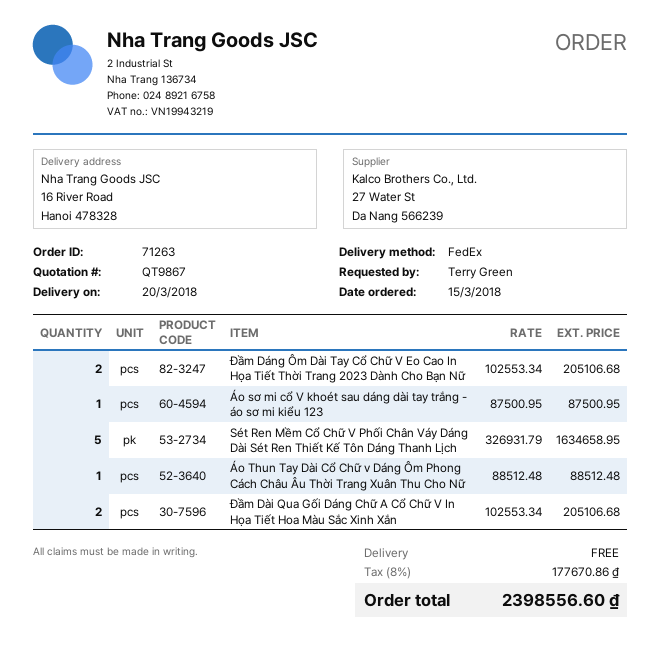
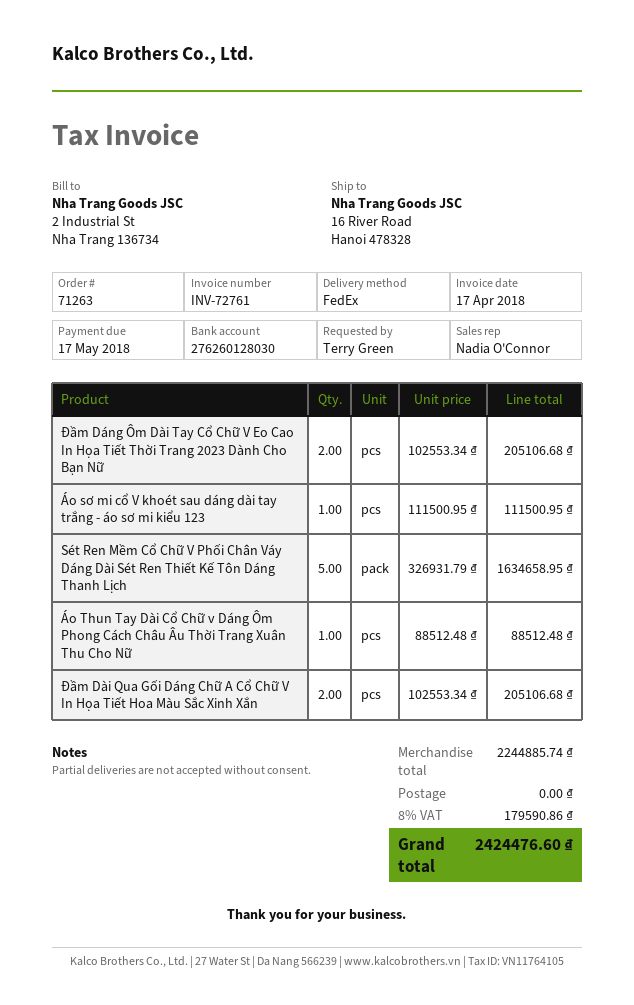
Áo sơ mi cổ V khoét sau dáng dài tay trắng - áo sơ mi kiểu 123: 1 x 87500.95 = 87500.95 -> 1 x 111500.95 = 111500.95
tax: 8% = 177670.86 -> 8% = 179590.86
total: 2398556.60 -> 2424476.60

